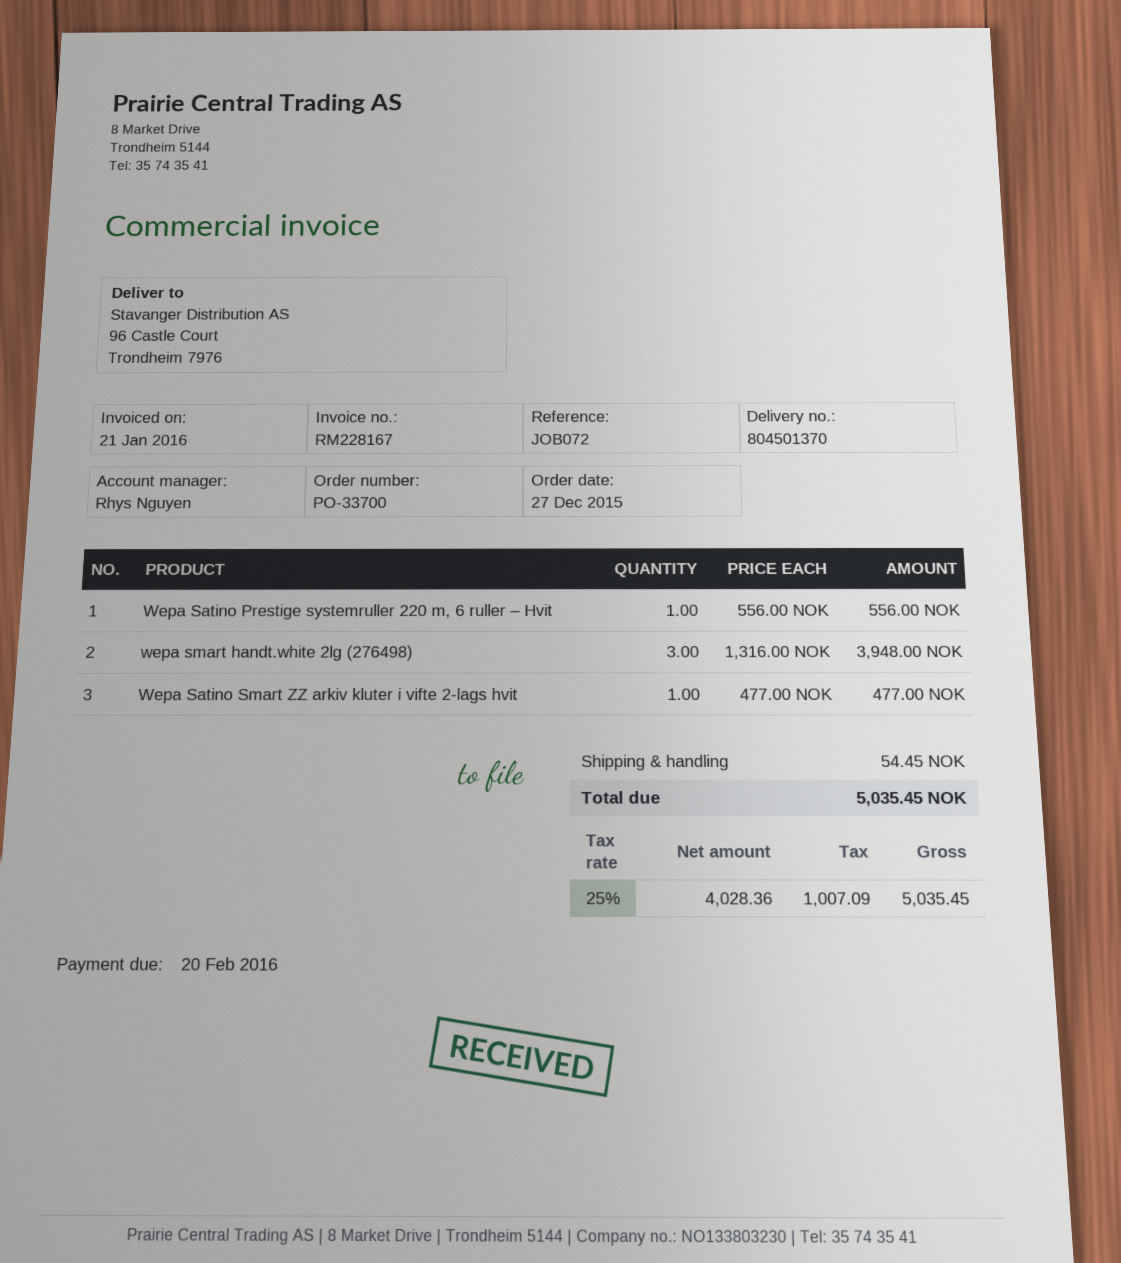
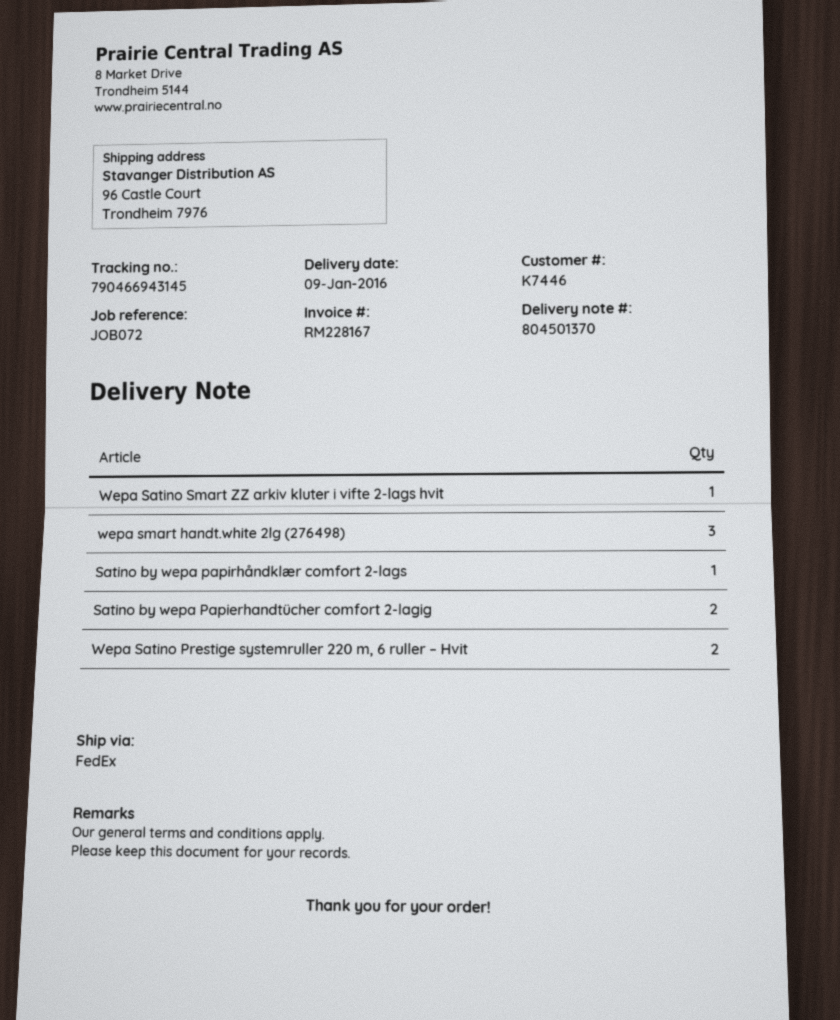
Wepa Satino Prestige systemruller 220 m, 6 ruller – Hvit: 1 -> 2
Satino by wepa papirhåndklær comfort 2-lags: none -> 1
Satino by wepa Papierhandtücher comfort 2-lagig: none -> 2

